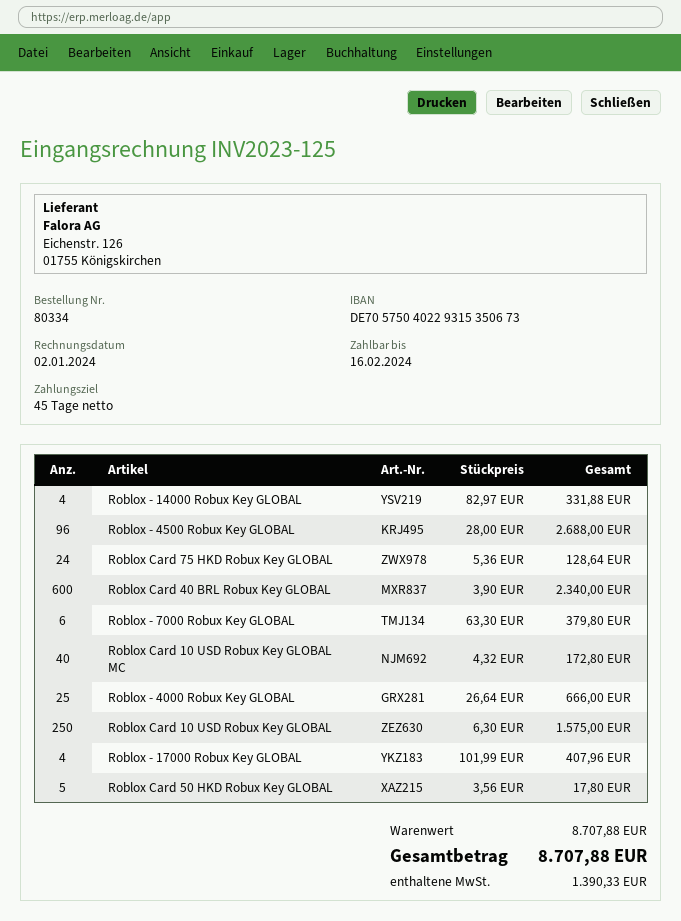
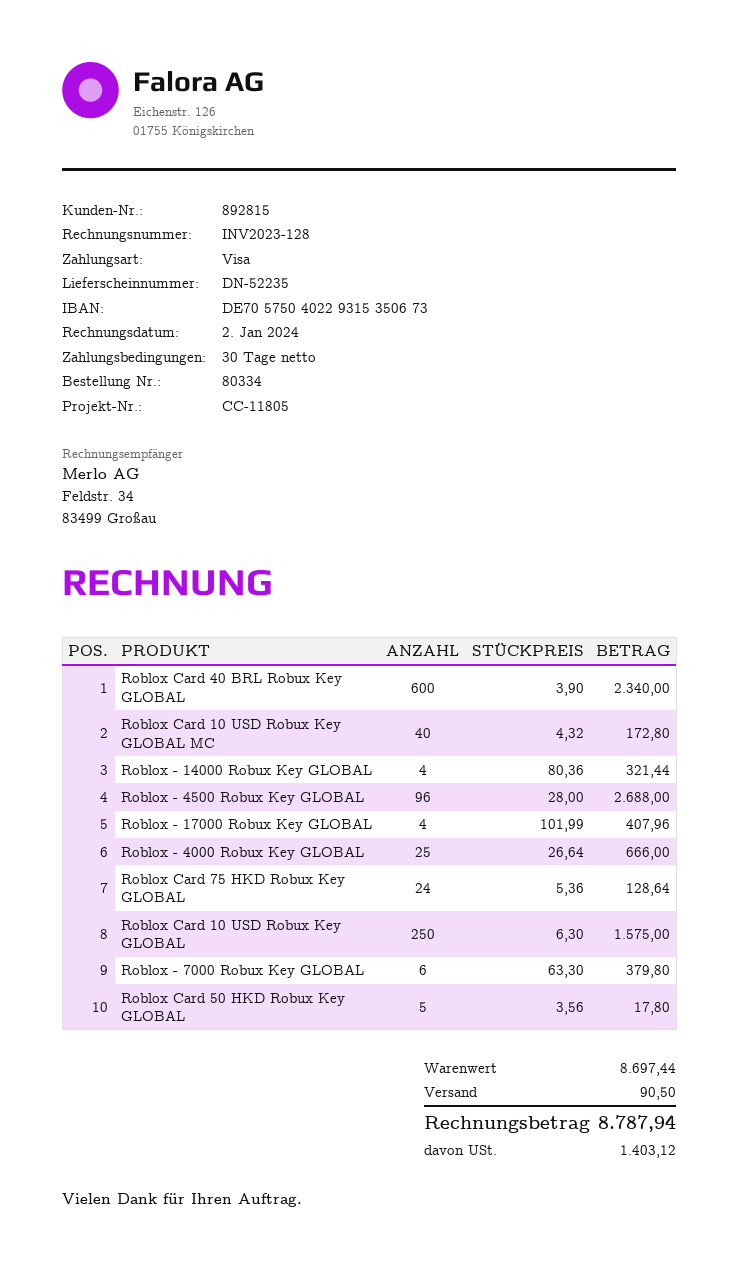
invoice number: INV2023-125 -> INV2023-128
payment terms: 45 days -> 30 days
Roblox - 14000 Robux Key GLOBAL: 4 x 82.97 = 331.88 -> 4 x 80.36 = 321.44
subtotal: 8707.88 -> 8697.44
shipping: none -> 90.50
tax: 1390.33 -> 1403.12
total: 8707.88 -> 8787.94

